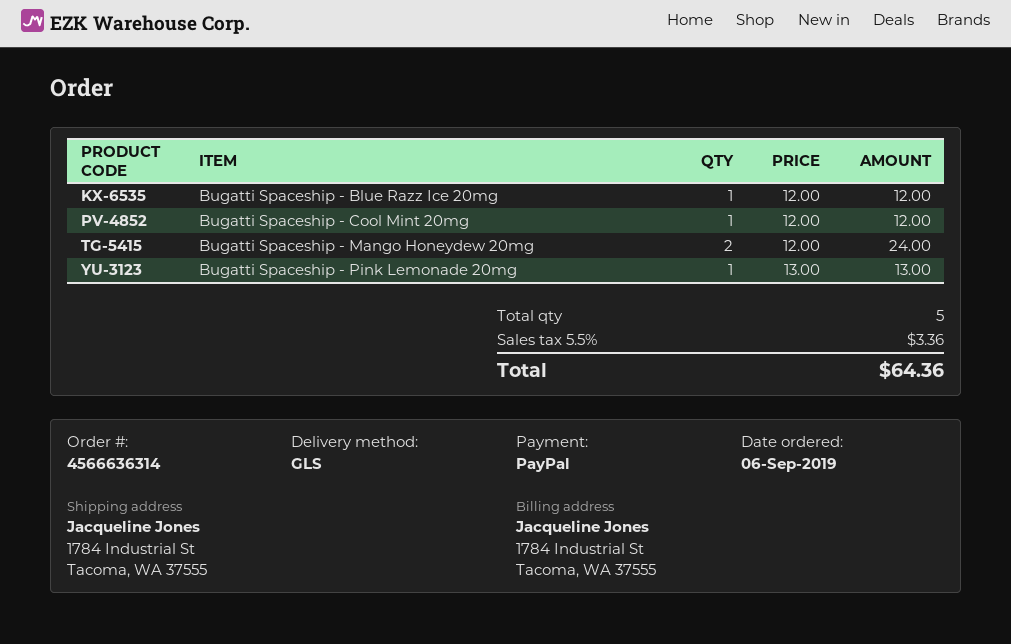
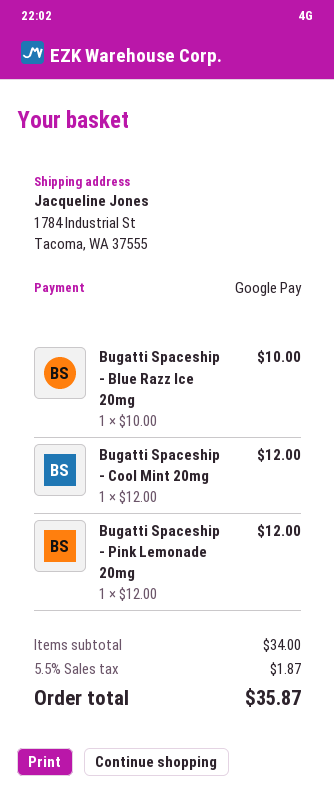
payment method: PayPal -> Google Pay
Bugatti Spaceship - Blue Razz Ice 20mg: 1 x 12.00 = 12.00 -> 1 x 10.00 = 10.00
Bugatti Spaceship - Mango Honeydew 20mg: 2 x 12.00 = 24.00 -> none
Bugatti Spaceship - Pink Lemonade 20mg: 1 x 13.00 = 13.00 -> 1 x 12.00 = 12.00
tax: 5.5% = 3.36 -> 5.5% = 1.87
total: 64.36 -> 35.87

